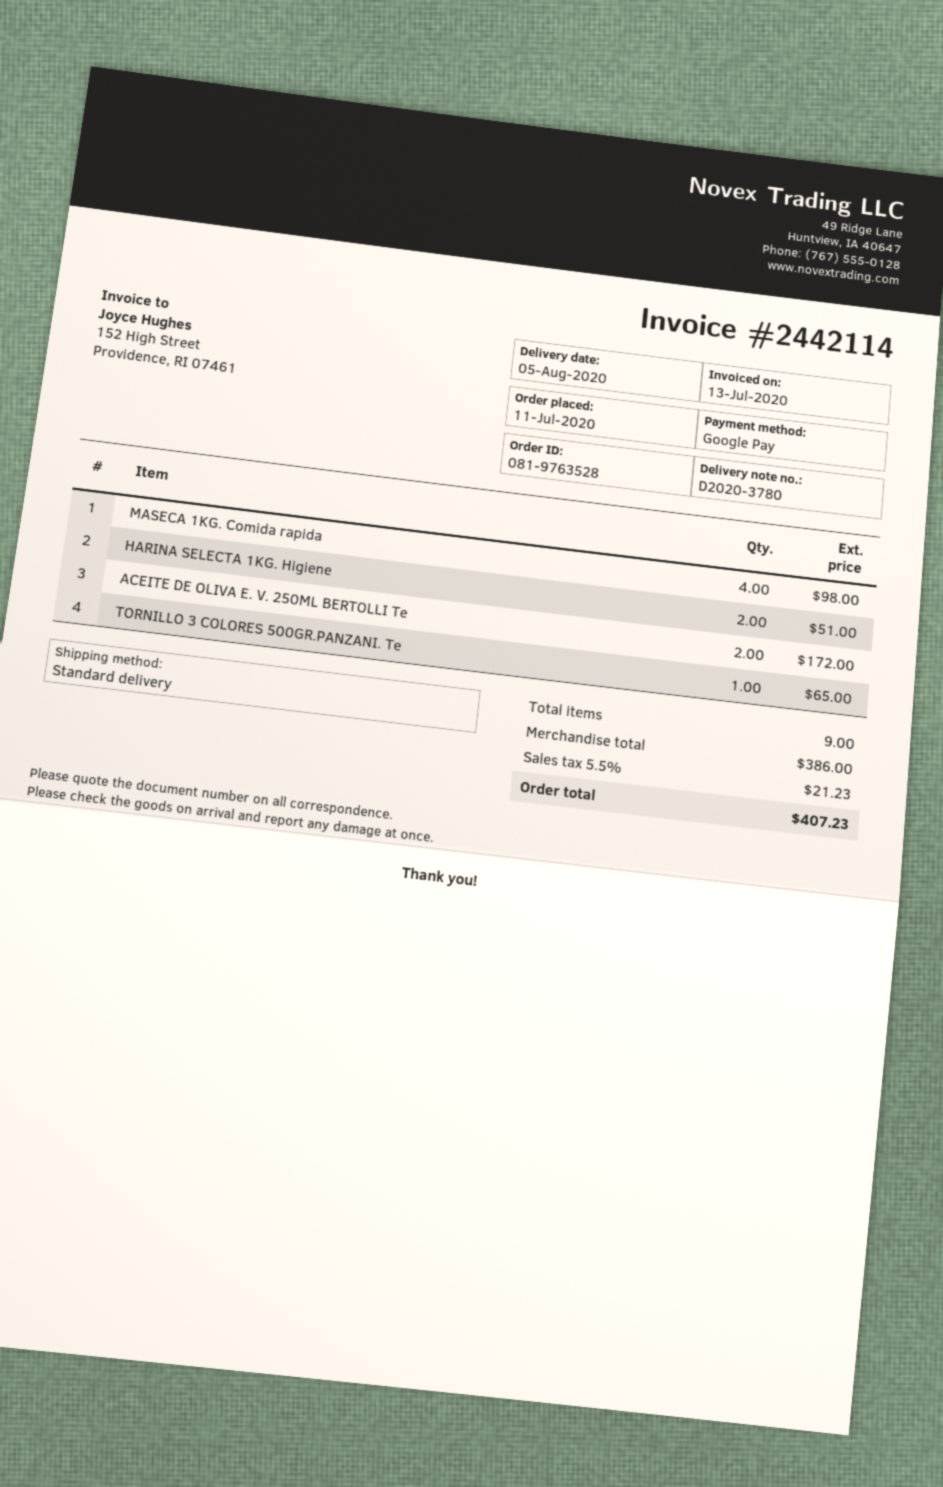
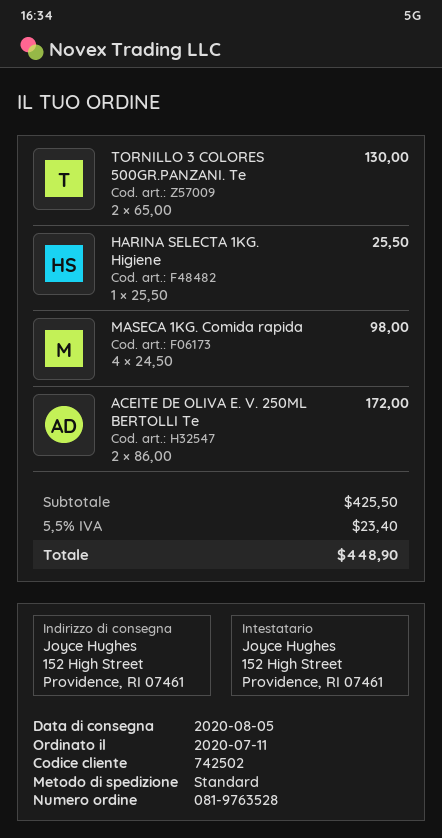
HARINA SELECTA 1KG. Higiene: 2 for 51.00 -> 1 for 25.50
TORNILLO 3 COLORES 500GR.PANZANI. Te: 1 for 65.00 -> 2 for 130.00
subtotal: 386.00 -> 425.50
tax: 5.5% = 21.23 -> 5.5% = 23.40
total: 407.23 -> 448.90

